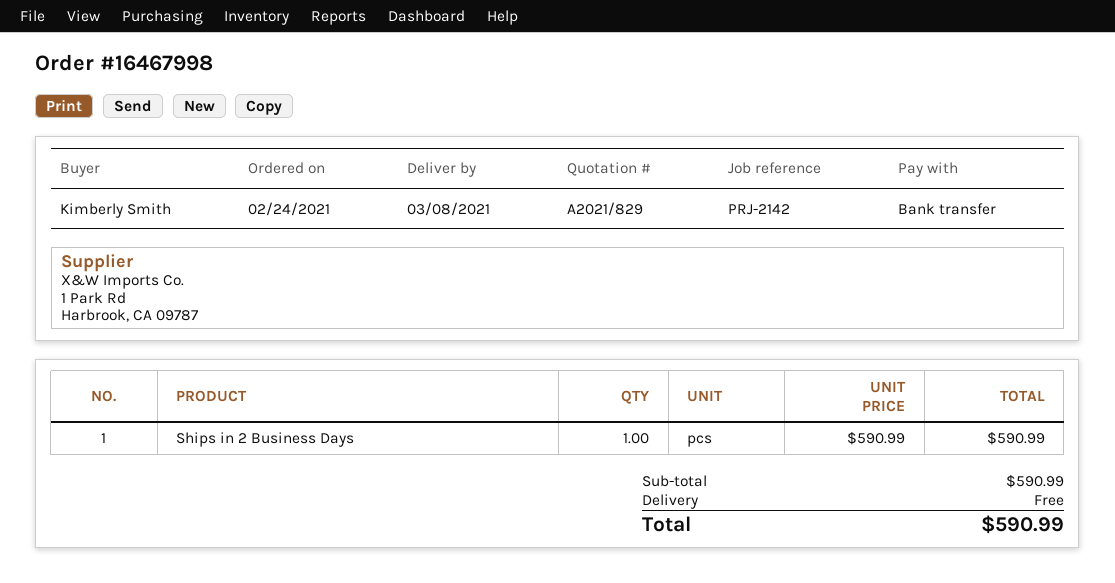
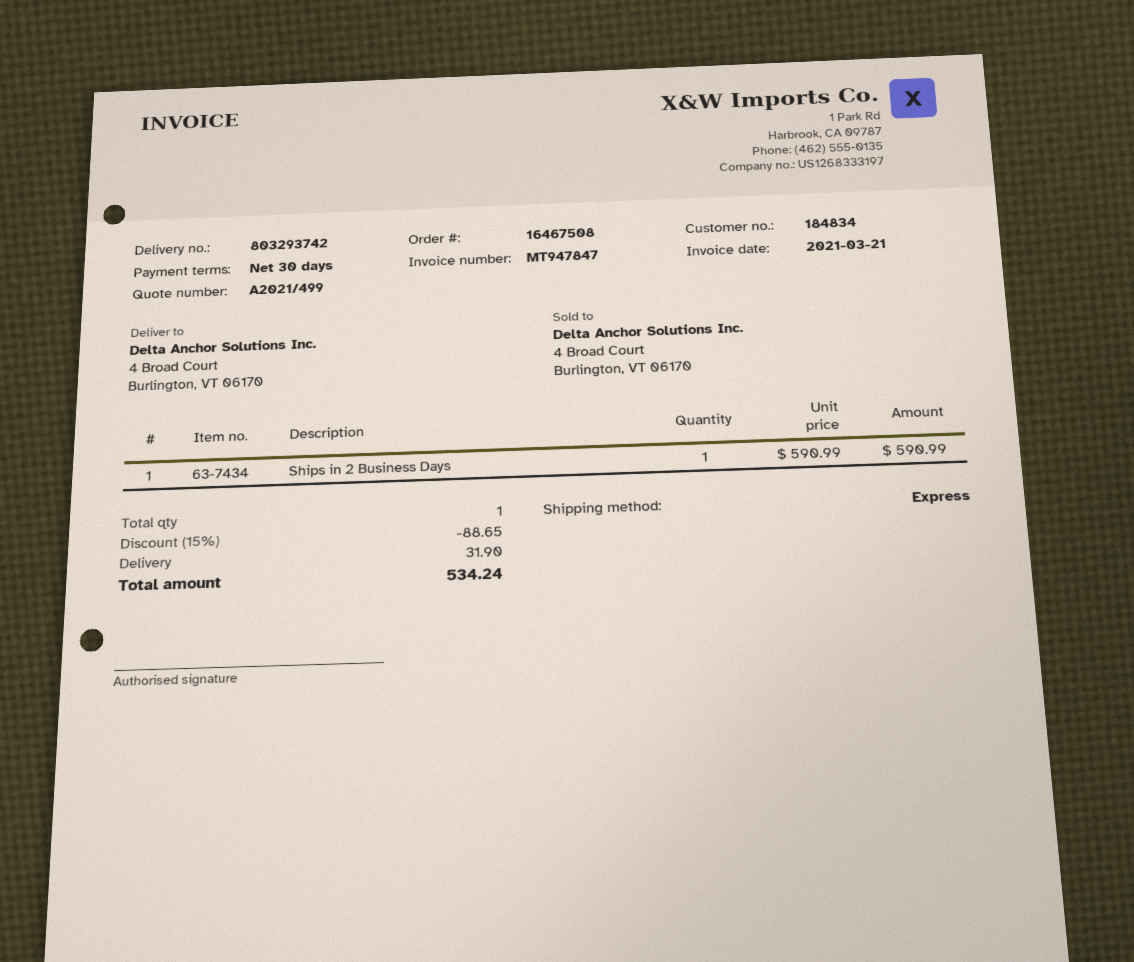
quote number: A2021/829 -> A2021/499
order number: 16467998 -> 16467508
discount: none -> 15% = 88.65
shipping: 0.00 -> 31.90
total: 590.99 -> 534.24

